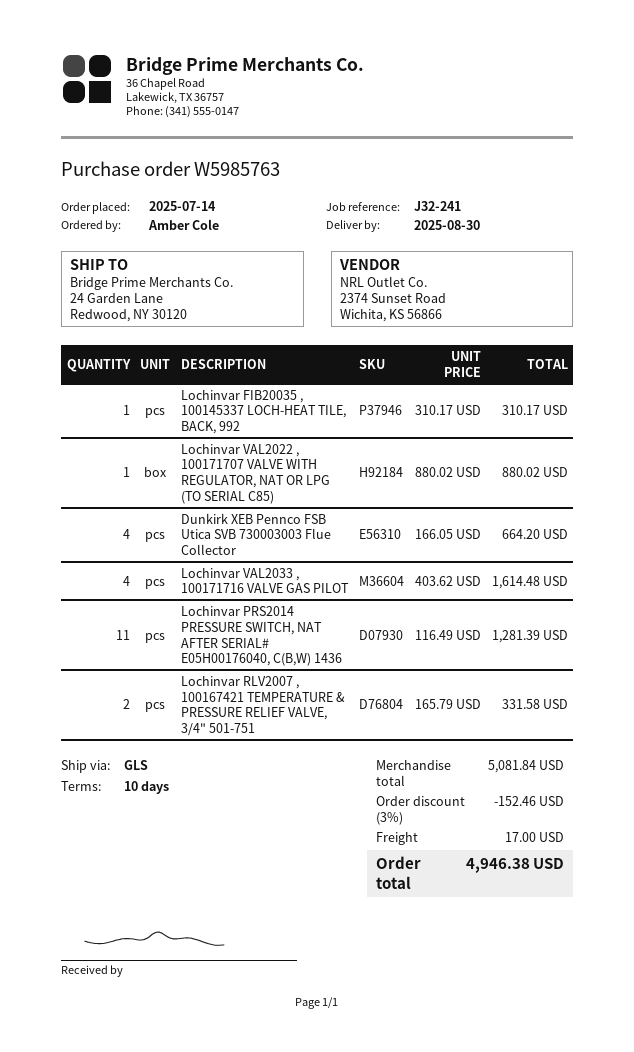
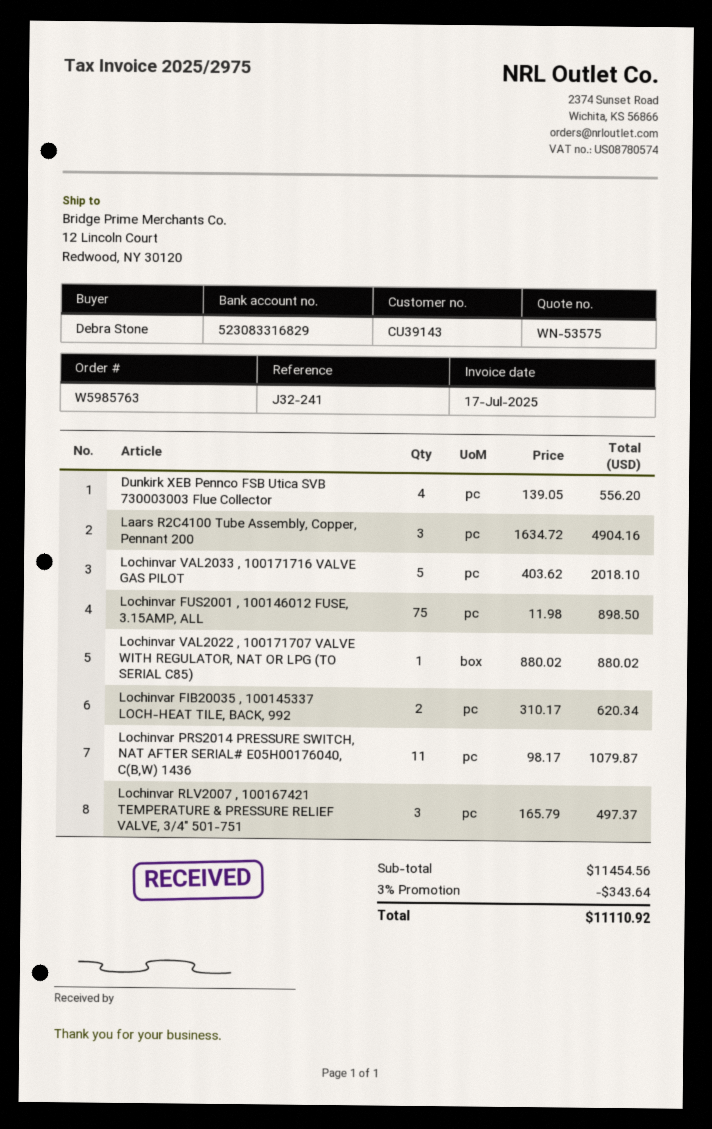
ordered by: Amber Cole -> Debra Stone
ship to: 24 Garden Lane, Redwood, NY 30120 -> 12 Lincoln Court, Redwood, NY 30120
Lochinvar FIB20035 , 100145337 LOCH-HEAT TILE, BACK, 992: 1 x 310.17 = 310.17 -> 2 x 310.17 = 620.34
Dunkirk XEB Pennco FSB Utica SVB 730003003 Flue Collector: 4 x 166.05 = 664.20 -> 4 x 139.05 = 556.20
Lochinvar VAL2033 , 100171716 VALVE GAS PILOT: 4 x 403.62 = 1614.48 -> 5 x 403.62 = 2018.10
Lochinvar PRS2014 PRESSURE SWITCH, NAT AFTER SERIAL# E05H00176040, C(B,W) 1436: 11 x 116.49 = 1281.39 -> 11 x 98.17 = 1079.87
Lochinvar RLV2007 , 100167421 TEMPERATURE & PRESSURE RELIEF VALVE, 3/4" 501-751: 2 x 165.79 = 331.58 -> 3 x 165.79 = 497.37
Laars R2C4100 Tube Assembly, Copper, Pennant 200: none -> 3 x 1634.72 = 4904.16
Lochinvar FUS2001 , 100146012 FUSE, 3.15AMP, ALL: none -> 75 x 11.98 = 898.50
subtotal: 5081.84 -> 11454.56
discount: 3% = 152.46 -> 3% = 343.64
shipping: 17.00 -> none
total: 4946.38 -> 11110.92

